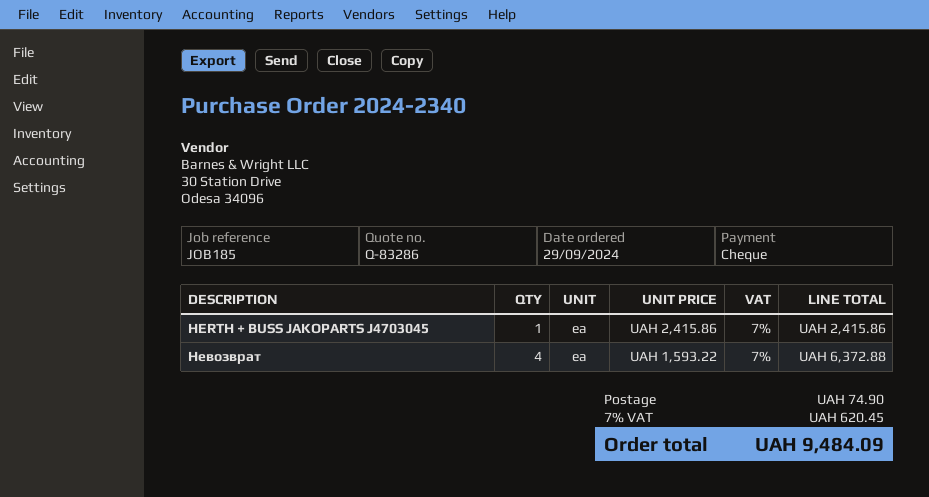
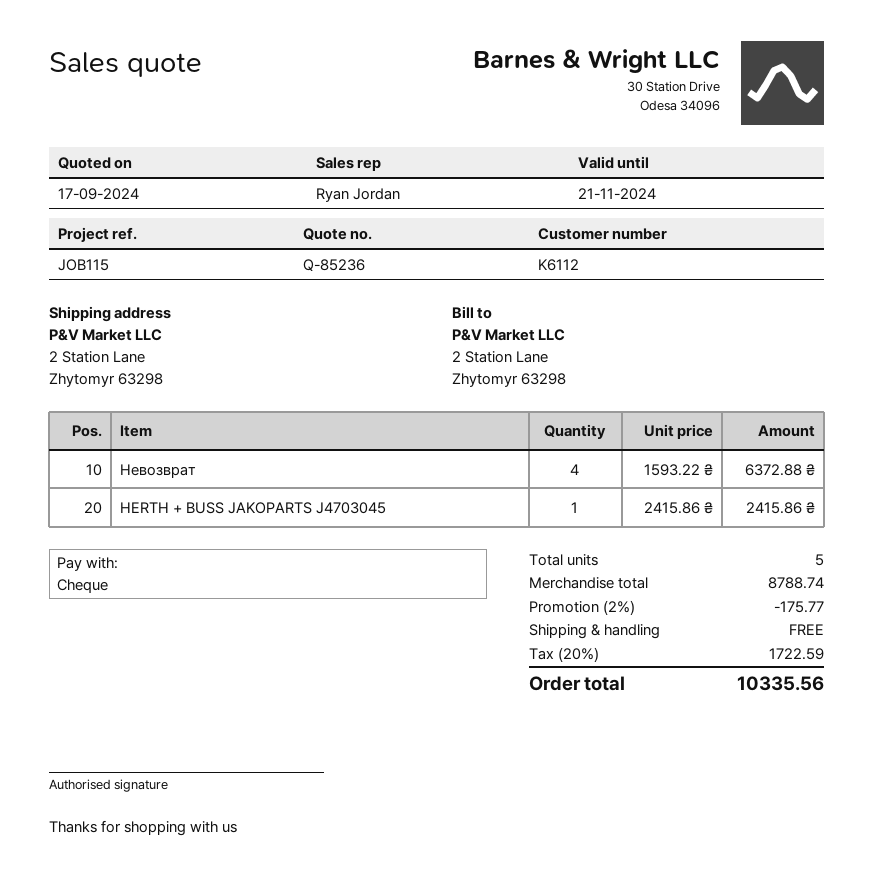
quote number: Q-83286 -> Q-85236
reference: JOB185 -> JOB115
discount: none -> 2% = 175.77
shipping: 74.90 -> 0.00
tax: 7% = 620.45 -> 20% = 1722.59
total: 9484.09 -> 10335.56

